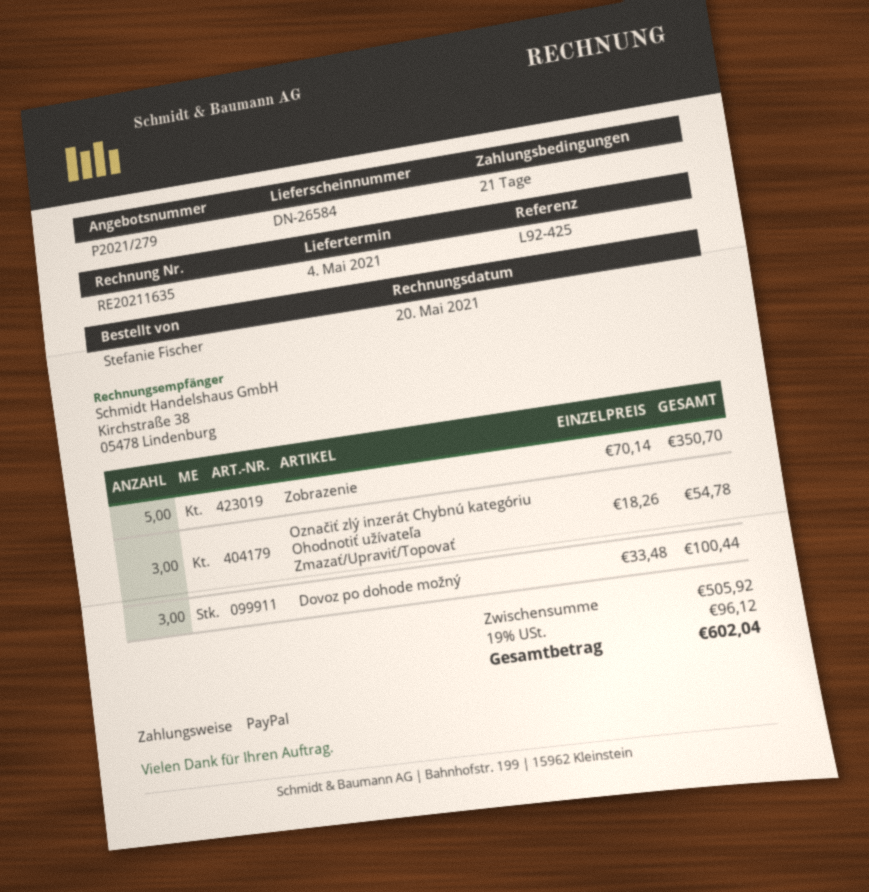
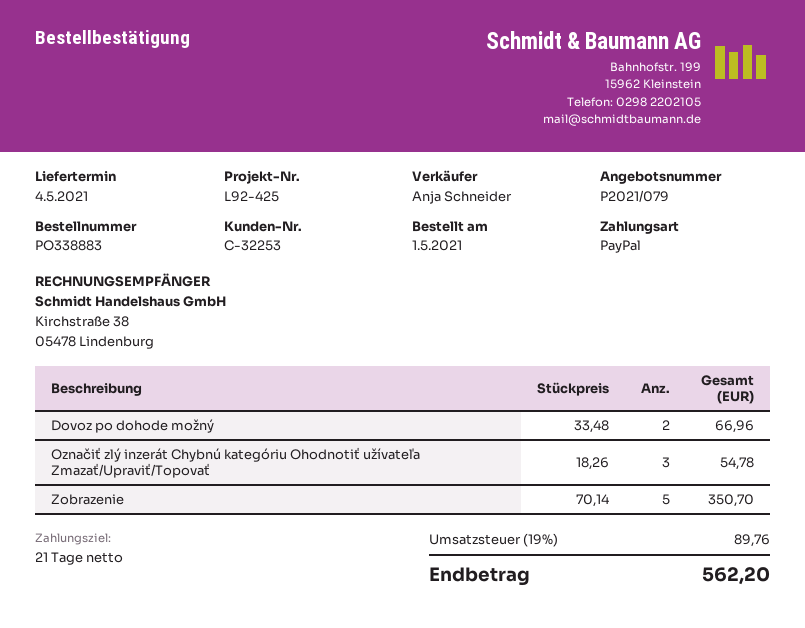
quote number: P2021/279 -> P2021/079
Dovoz po dohode možný: 3 x 33.48 = 100.44 -> 2 x 33.48 = 66.96
tax: 19% = 96.12 -> 19% = 89.76
total: 602.04 -> 562.20

